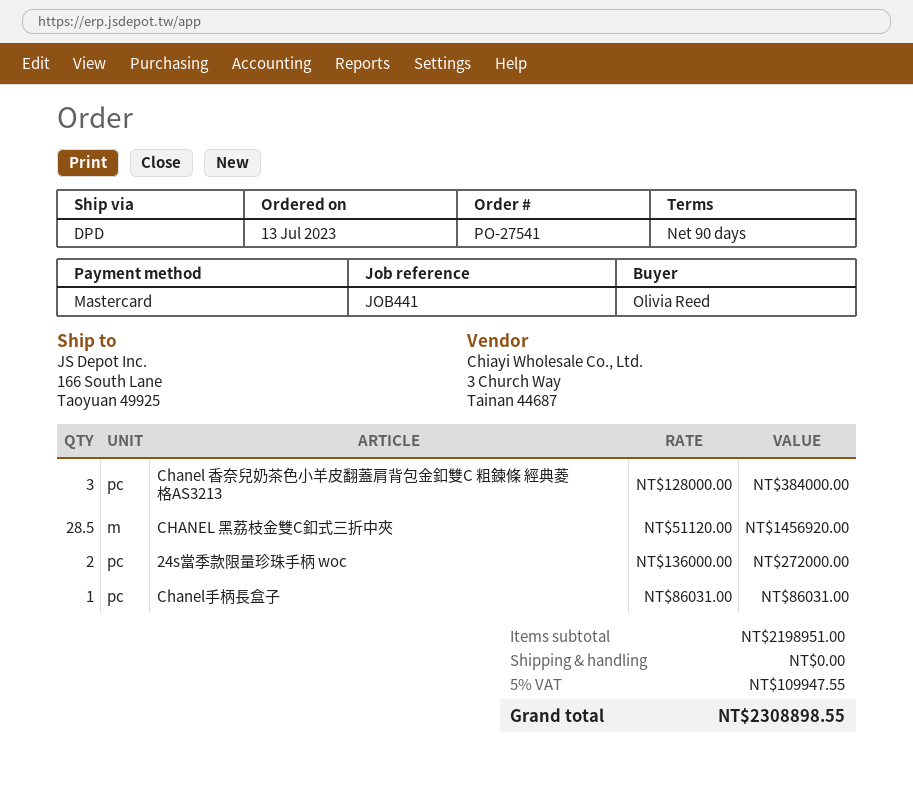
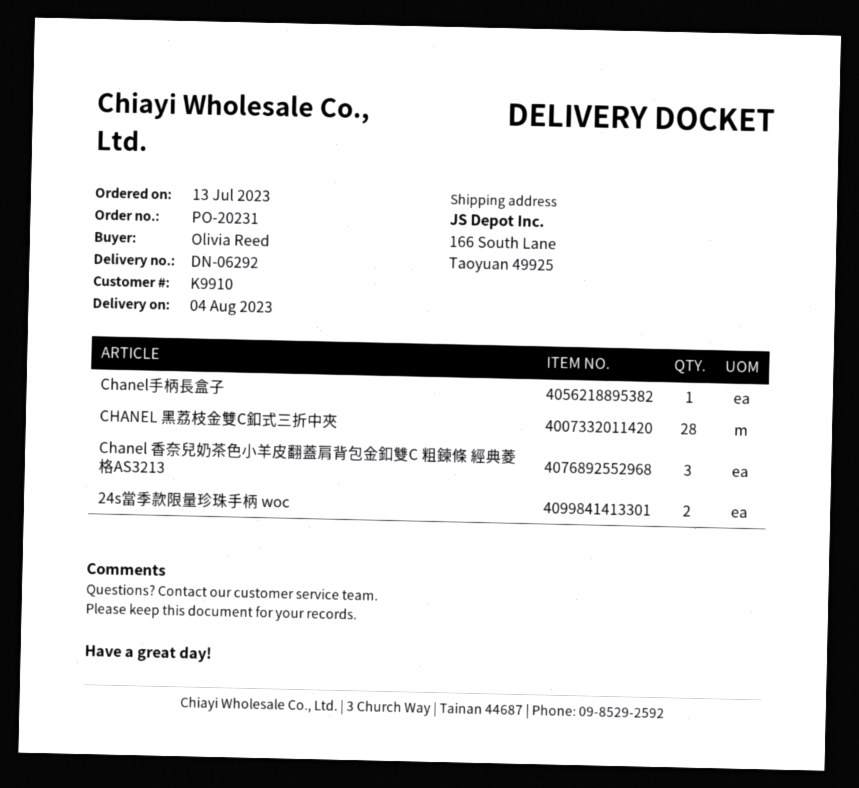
order number: PO-27541 -> PO-20231
CHANEL 黑荔枝金雙C釦式三折中夾: 28.5 -> 28

